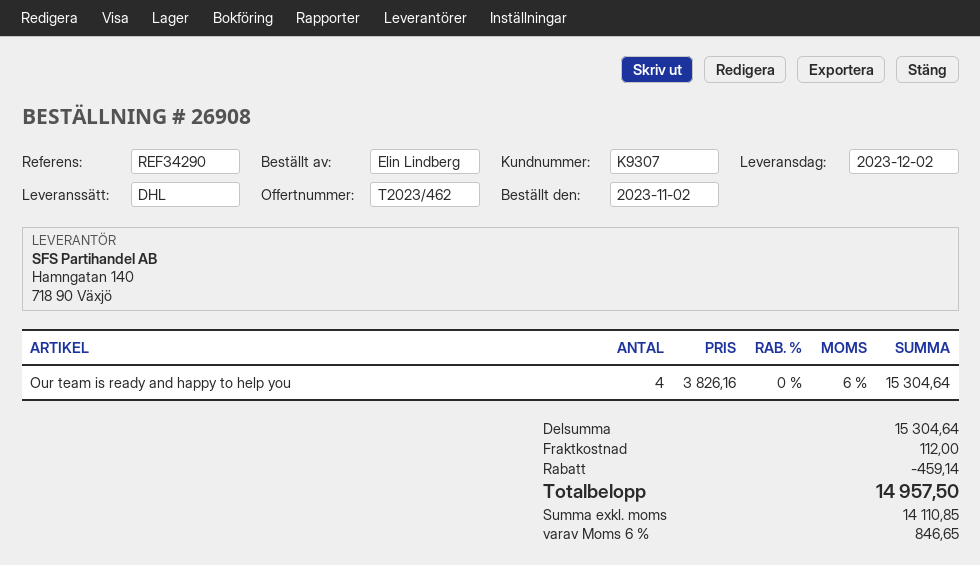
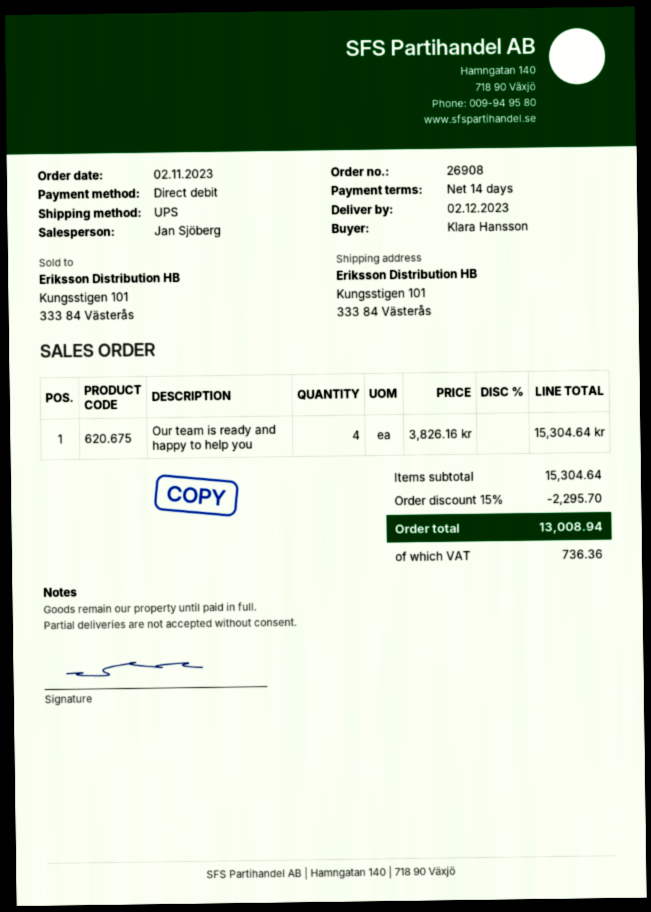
ordered by: Elin Lindberg -> Klara Hansson
shipping method: DHL -> UPS
discount: 459.14 -> 2295.70
shipping: 112.00 -> none
tax: 846.65 -> 736.36
total: 14957.50 -> 13008.94

